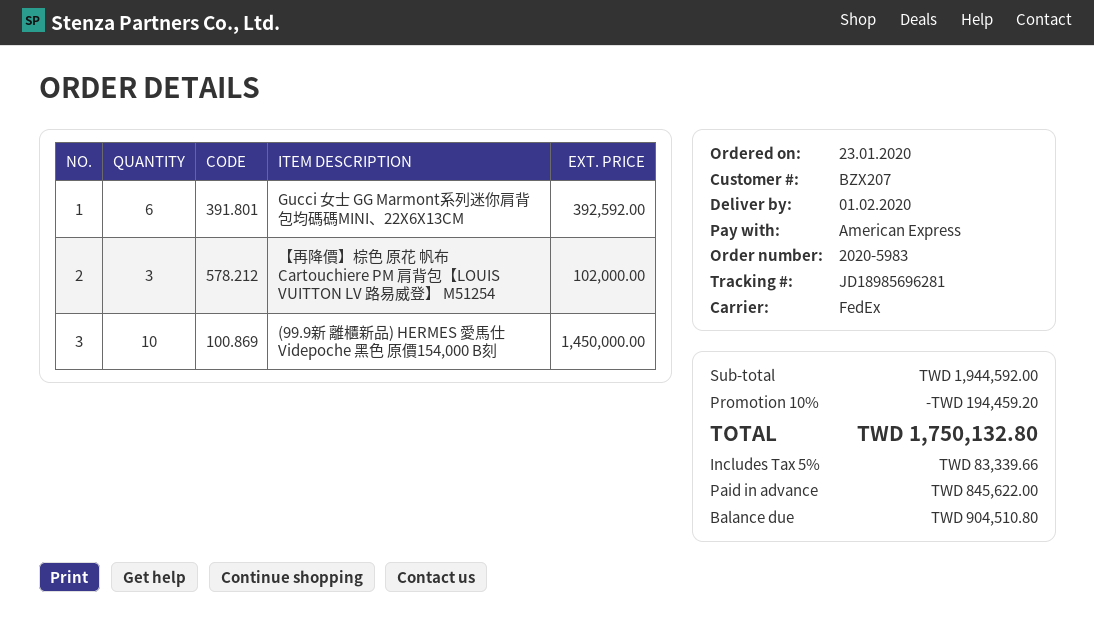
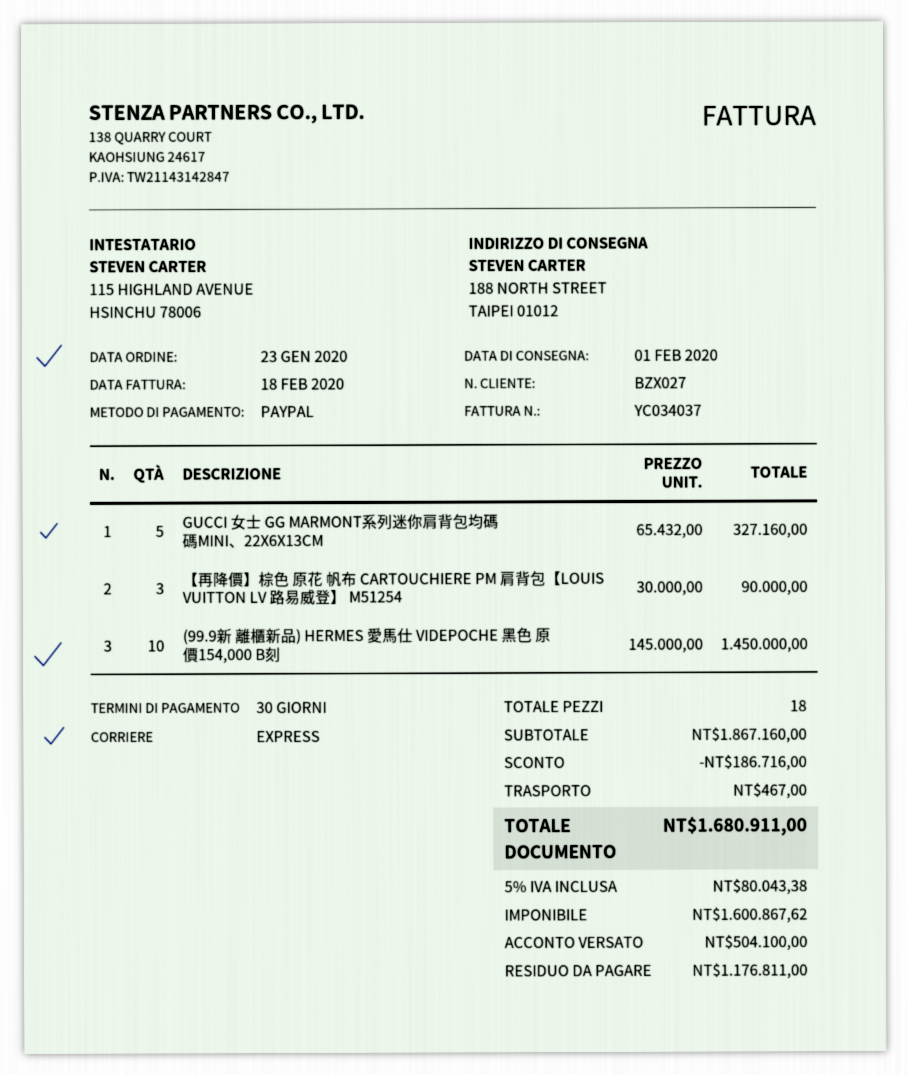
customer number: BZX207 -> BZX027
payment method: American Express -> PayPal
shipping method: FedEx -> express
Gucci 女士 GG Marmont系列迷你肩背包均碼碼MINI、22X6X13CM: 6 for 392592.00 -> 5 for 327160.00
【再降價】棕色 原花 帆布 Cartouchiere PM 肩背包【LOUIS VUITTON LV 路易威登】 M51254: 3 for 102000.00 -> 3 for 90000.00
subtotal: 1944592.00 -> 1867160.00
discount: 194459.20 -> 186716.00
shipping: none -> 467.00
tax: 5% = 83339.66 -> 5% = 80043.38
total: 1750132.80 -> 1680911.00
deposit: 845622.00 -> 504100.00
balance: 904510.80 -> 1176811.00

